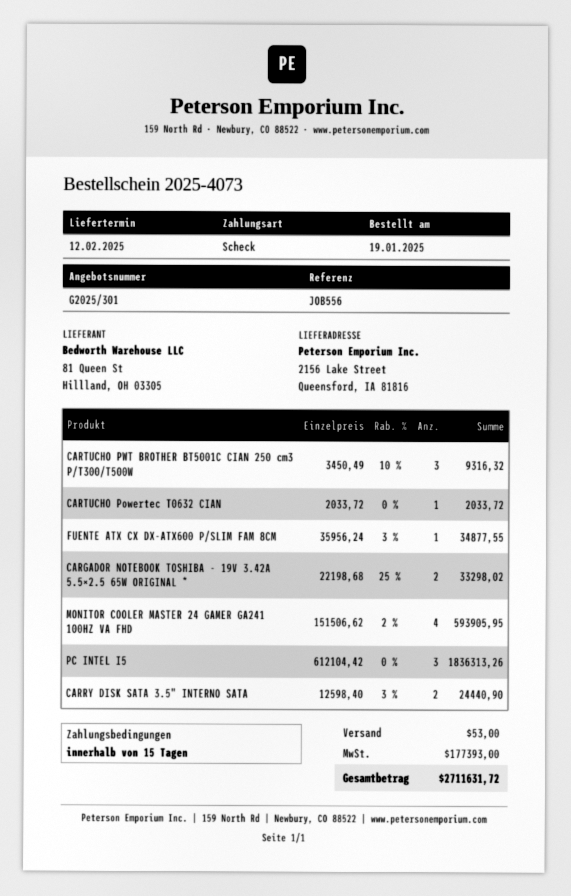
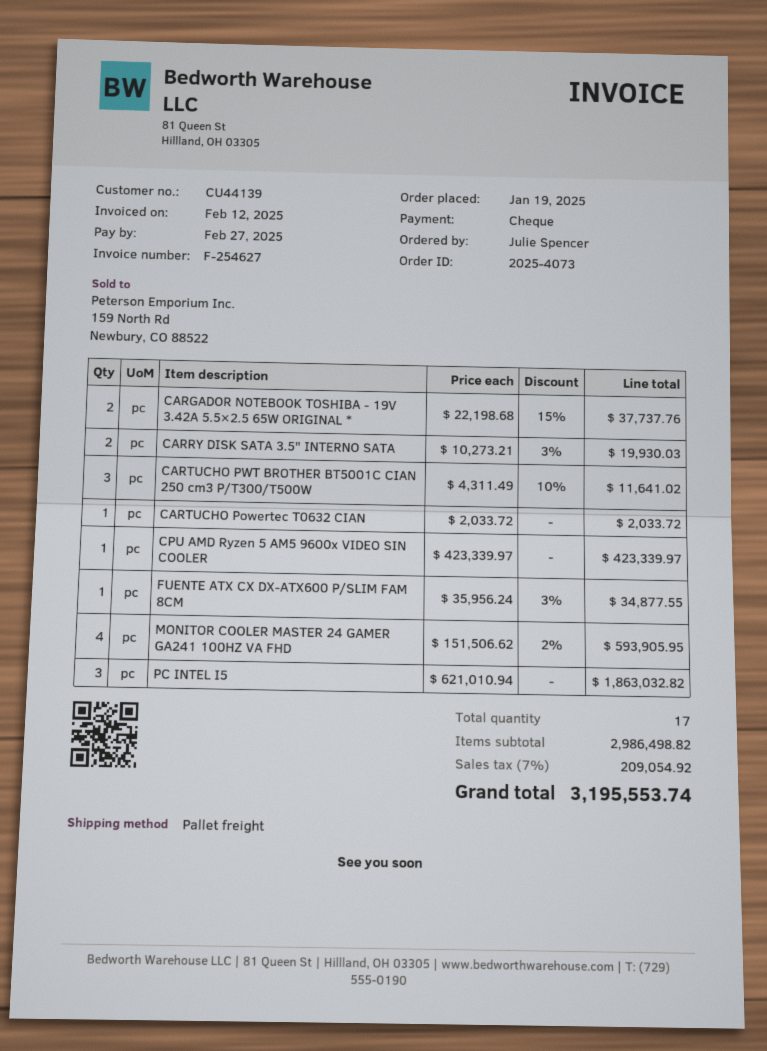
CARTUCHO PWT BROTHER BT5001C CIAN 250 cm3 P/T300/T500W: 3 x 3450.49 - 10% = 9316.32 -> 3 x 4311.49 - 10% = 11641.02
CARGADOR NOTEBOOK TOSHIBA - 19V 3.42A 5.5×2.5 65W ORIGINAL *: 2 x 22198.68 - 25% = 33298.02 -> 2 x 22198.68 - 15% = 37737.76
PC INTEL I5: 3 x 612104.42 = 1836313.26 -> 3 x 621010.94 = 1863032.82
CARRY DISK SATA 3.5" INTERNO SATA: 2 x 12598.40 - 3% = 24440.90 -> 2 x 10273.21 - 3% = 19930.03
CPU AMD Ryzen 5 AM5 9600x VIDEO SIN COOLER: none -> 1 x 423339.97 = 423339.97
shipping: 53.00 -> none
tax: 177393.00 -> 209054.92
total: 2711631.72 -> 3195553.74

